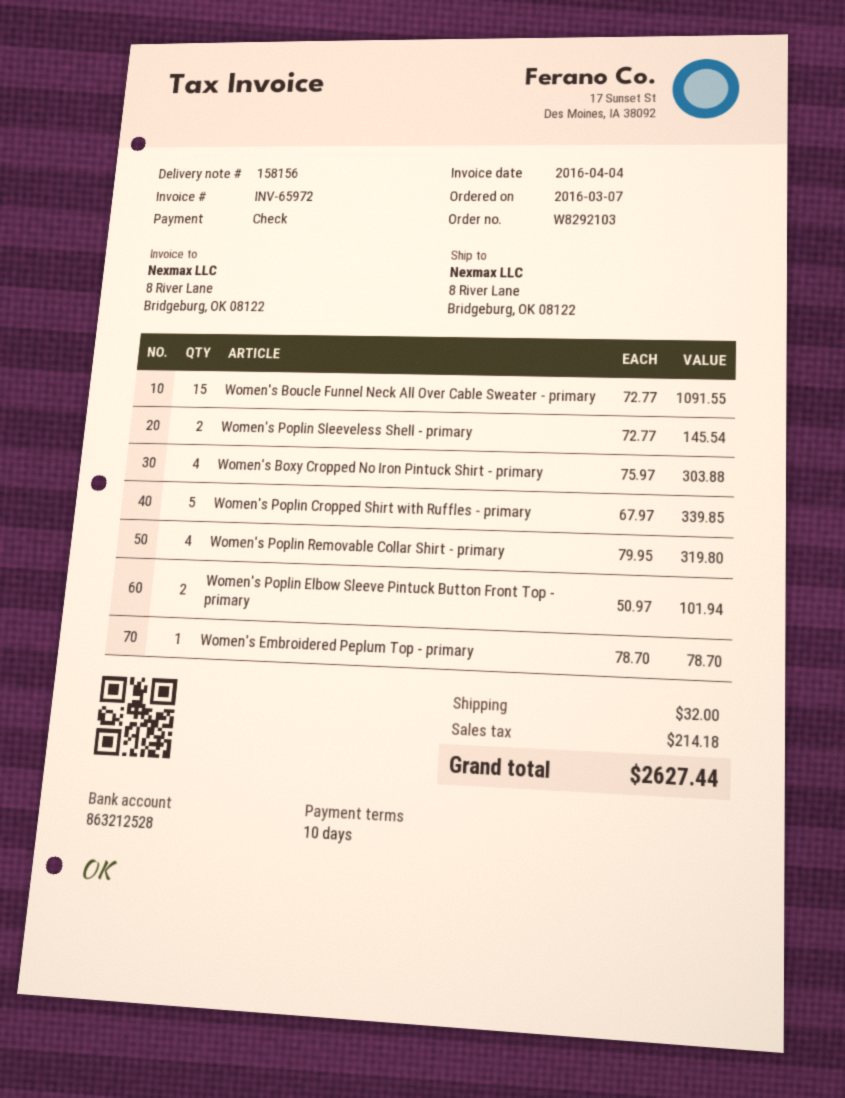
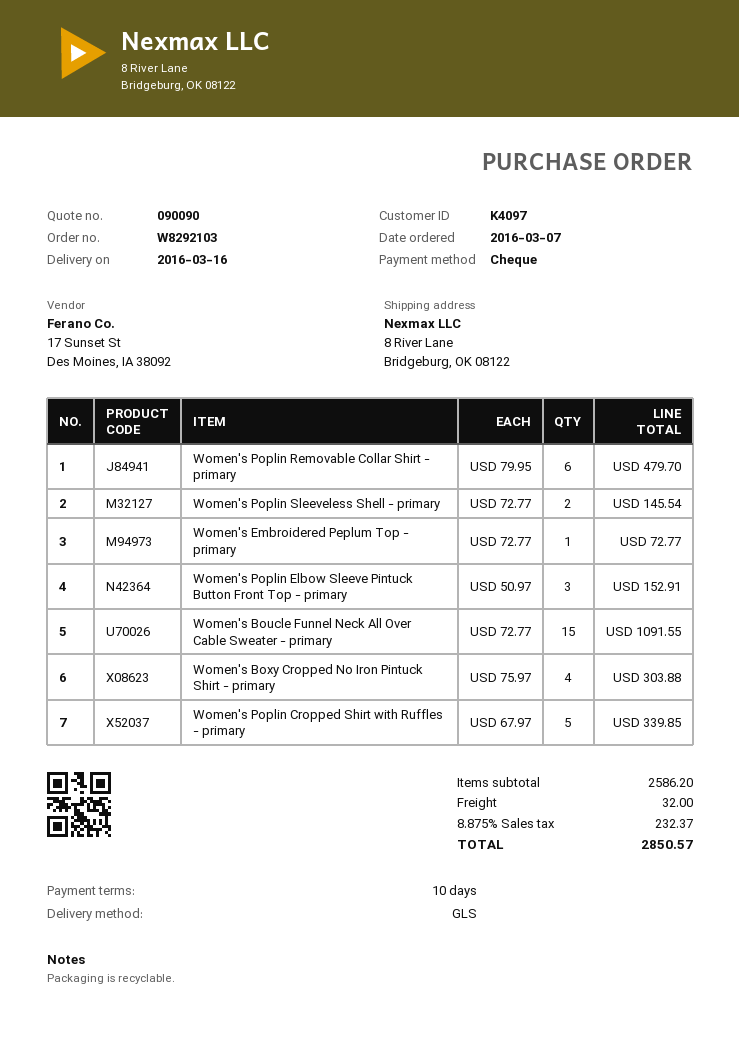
Women's Poplin Removable Collar Shirt - primary: 4 x 79.95 = 319.80 -> 6 x 79.95 = 479.70
Women's Poplin Elbow Sleeve Pintuck Button Front Top - primary: 2 x 50.97 = 101.94 -> 3 x 50.97 = 152.91
Women's Embroidered Peplum Top - primary: 1 x 78.70 = 78.70 -> 1 x 72.77 = 72.77
tax: 214.18 -> 232.37
total: 2627.44 -> 2850.57

